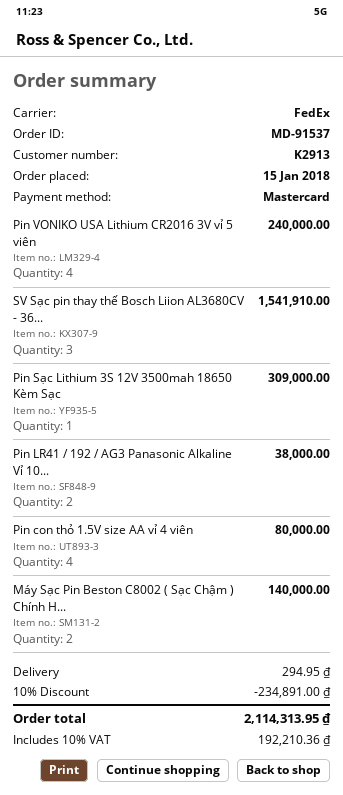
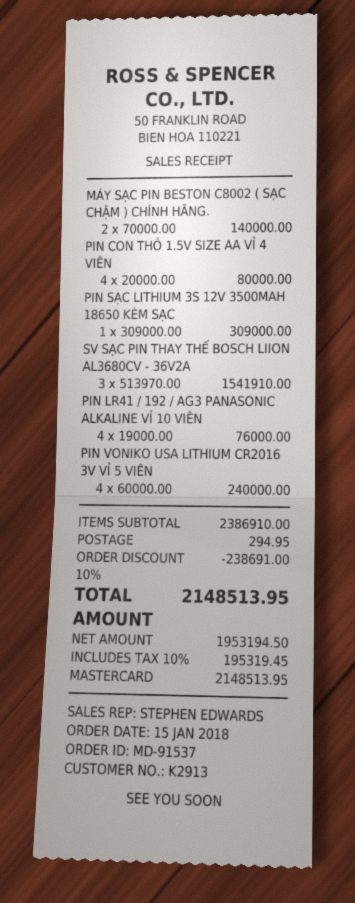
Pin LR41 / 192 / AG3 Panasonic Alkaline Vỉ 10...: 2 for 38000.00 -> 4 for 76000.00
discount: 10% = 234891.00 -> 10% = 238691.00
tax: 10% = 192210.36 -> 10% = 195319.45
total: 2114313.95 -> 2148513.95

